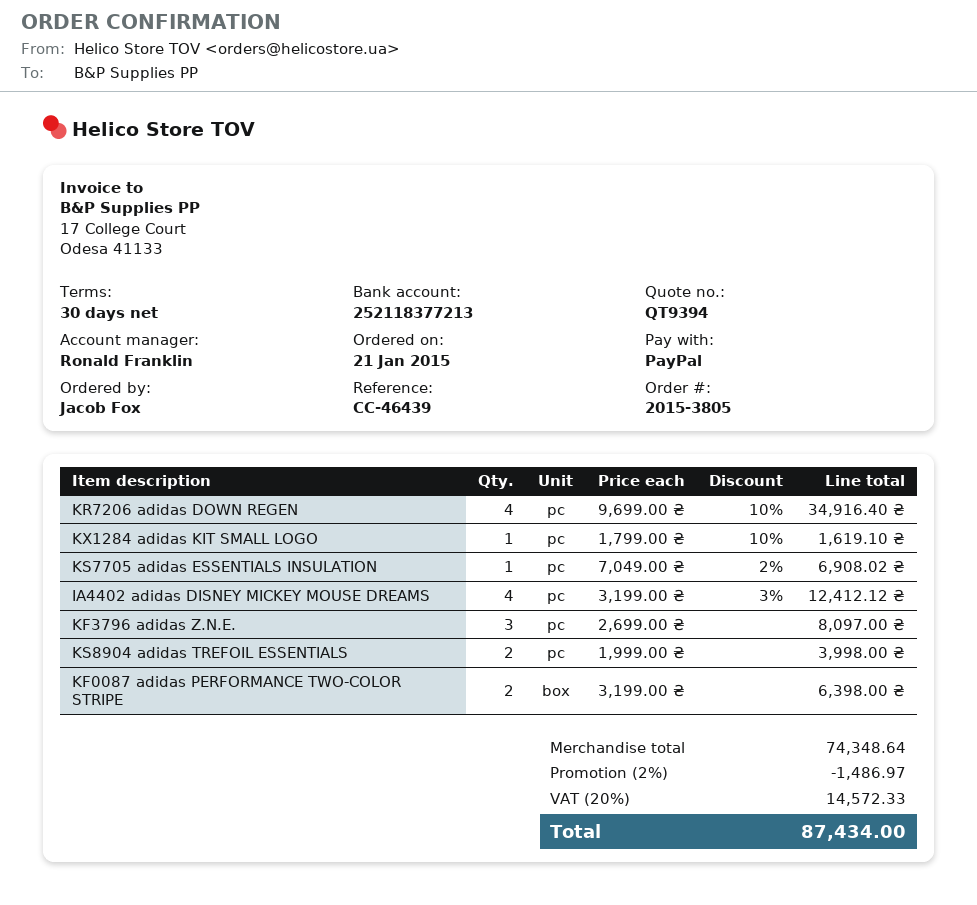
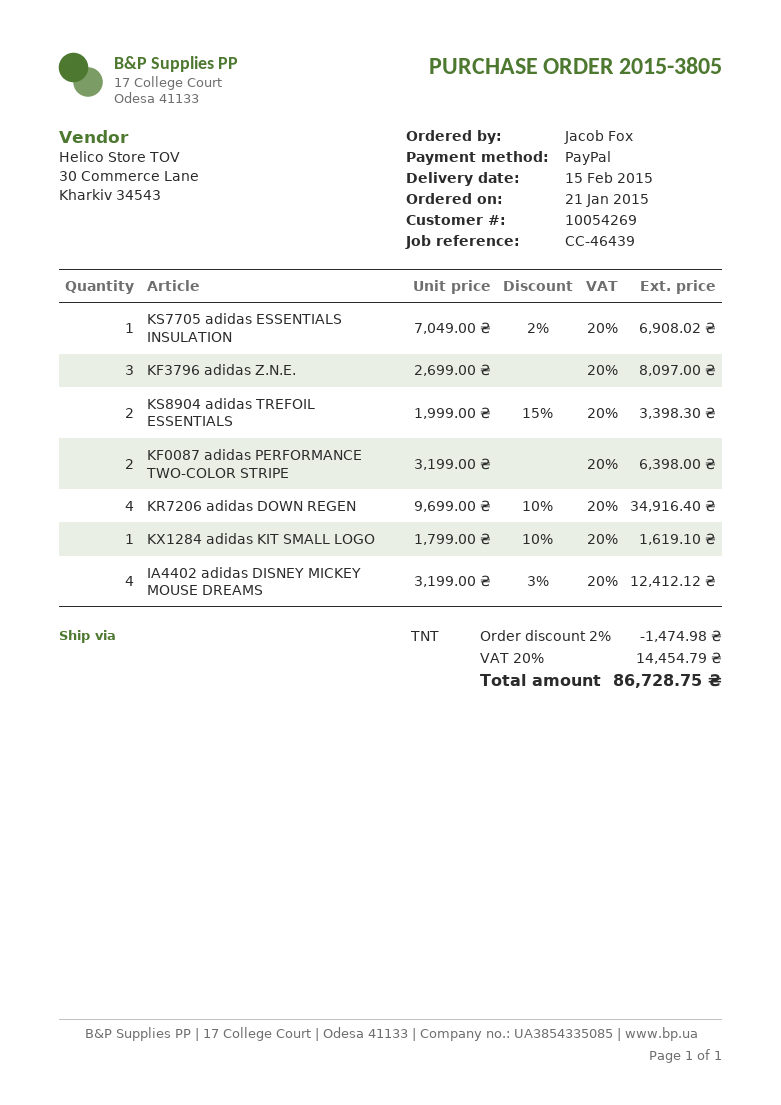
KS8904 adidas TREFOIL ESSENTIALS: 2 x 1999.00 = 3998.00 -> 2 x 1999.00 - 15% = 3398.30
discount: 2% = 1486.97 -> 2% = 1474.98
tax: 20% = 14572.33 -> 20% = 14454.79
total: 87434.00 -> 86728.75

